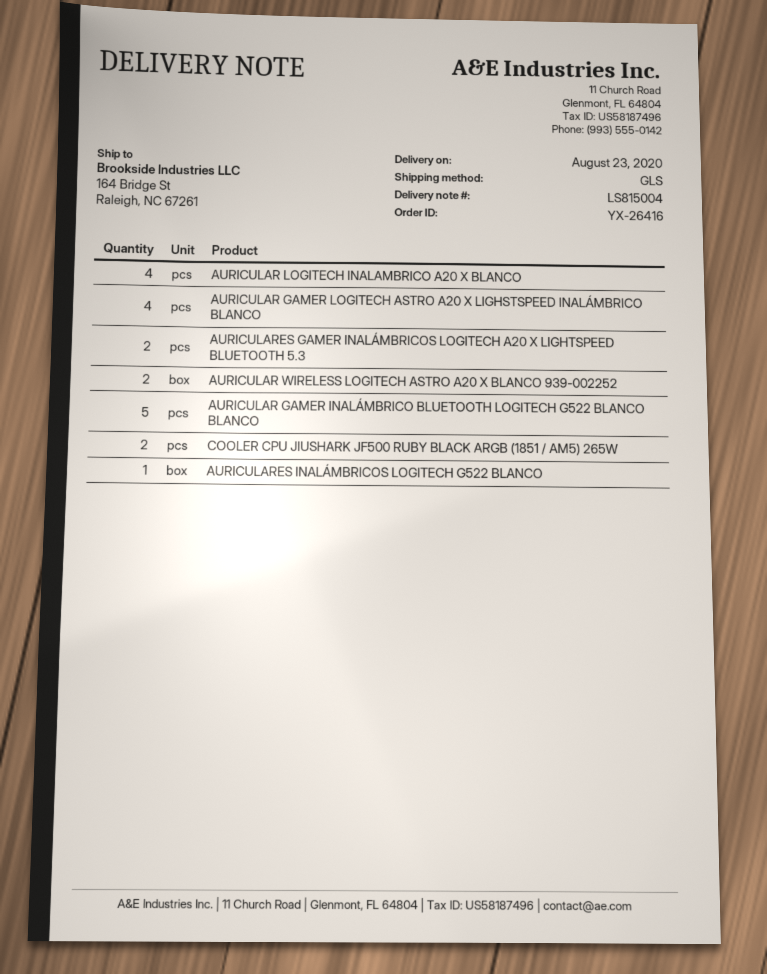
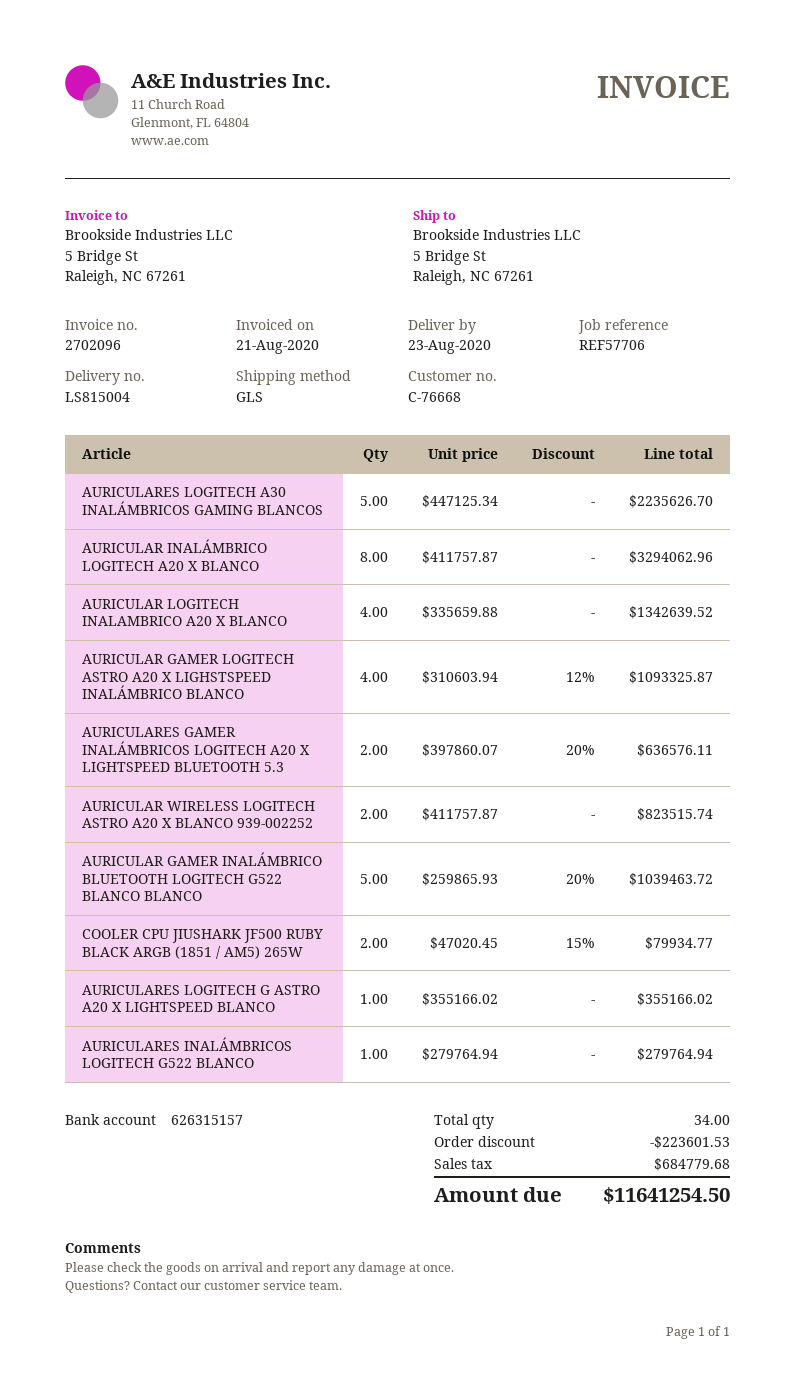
ship to: 164 Bridge St, Raleigh, NC 67261 -> 5 Bridge St, Raleigh, NC 67261
AURICULARES LOGITECH A30 INALÁMBRICOS GAMING BLANCOS: none -> 5
AURICULAR INALÁMBRICO LOGITECH A20 X BLANCO: none -> 8
AURICULARES LOGITECH G ASTRO A20 X LIGHTSPEED BLANCO: none -> 1

